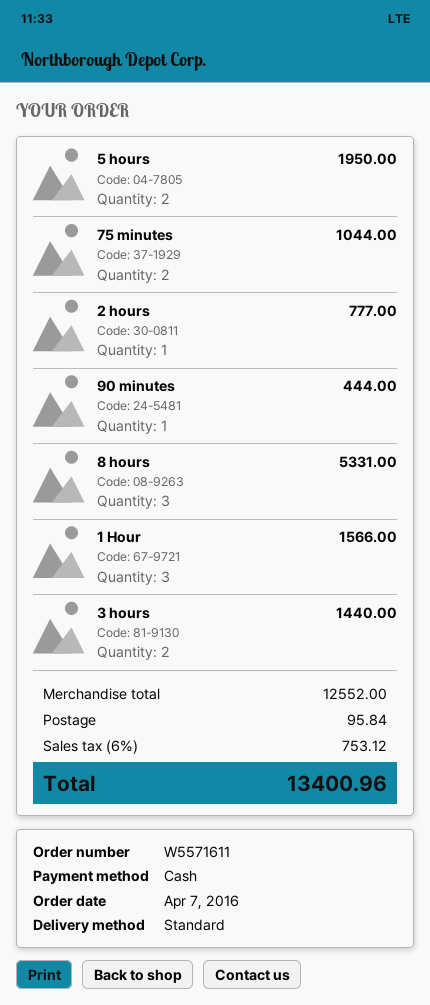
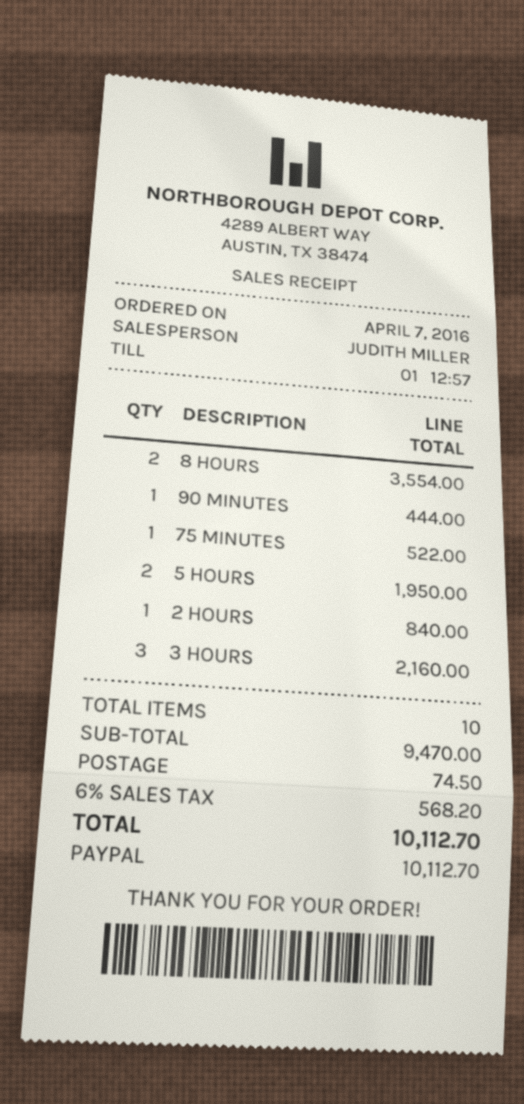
payment method: cash -> PayPal
75 minutes: 2 for 1044.00 -> 1 for 522.00
2 hours: 1 for 777.00 -> 1 for 840.00
8 hours: 3 for 5331.00 -> 2 for 3554.00
1 Hour: 3 for 1566.00 -> none
3 hours: 2 for 1440.00 -> 3 for 2160.00
subtotal: 12552.00 -> 9470.00
shipping: 95.84 -> 74.50
tax: 6% = 753.12 -> 6% = 568.20
total: 13400.96 -> 10112.70

